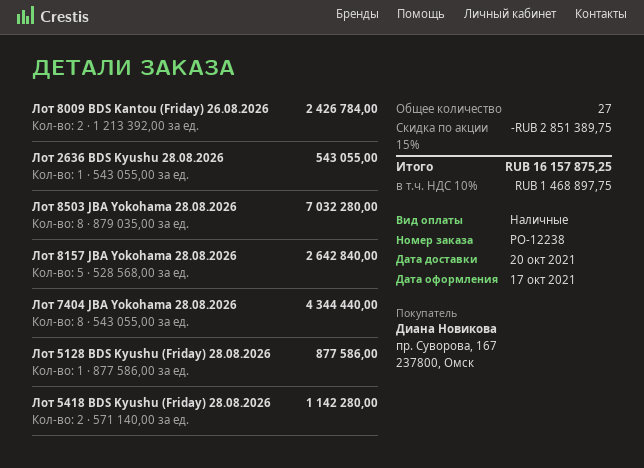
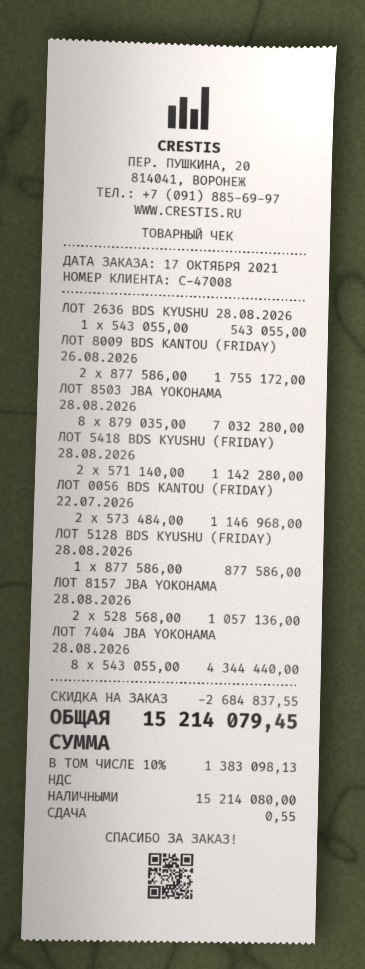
Лот 8009 BDS Kantou (Friday) 26.08.2026: 2 x 1213392.00 = 2426784.00 -> 2 x 877586.00 = 1755172.00
Лот 8157 JBA Yokohama 28.08.2026: 5 x 528568.00 = 2642840.00 -> 2 x 528568.00 = 1057136.00
ЛОТ 0056 BDS KANTOU (FRIDAY) 22.07.2026: none -> 2 x 573484.00 = 1146968.00
discount: 2851389.75 -> 2684837.55
tax: 10% = 1468897.75 -> 10% = 1383098.13
total: 16157875.25 -> 15214079.45

